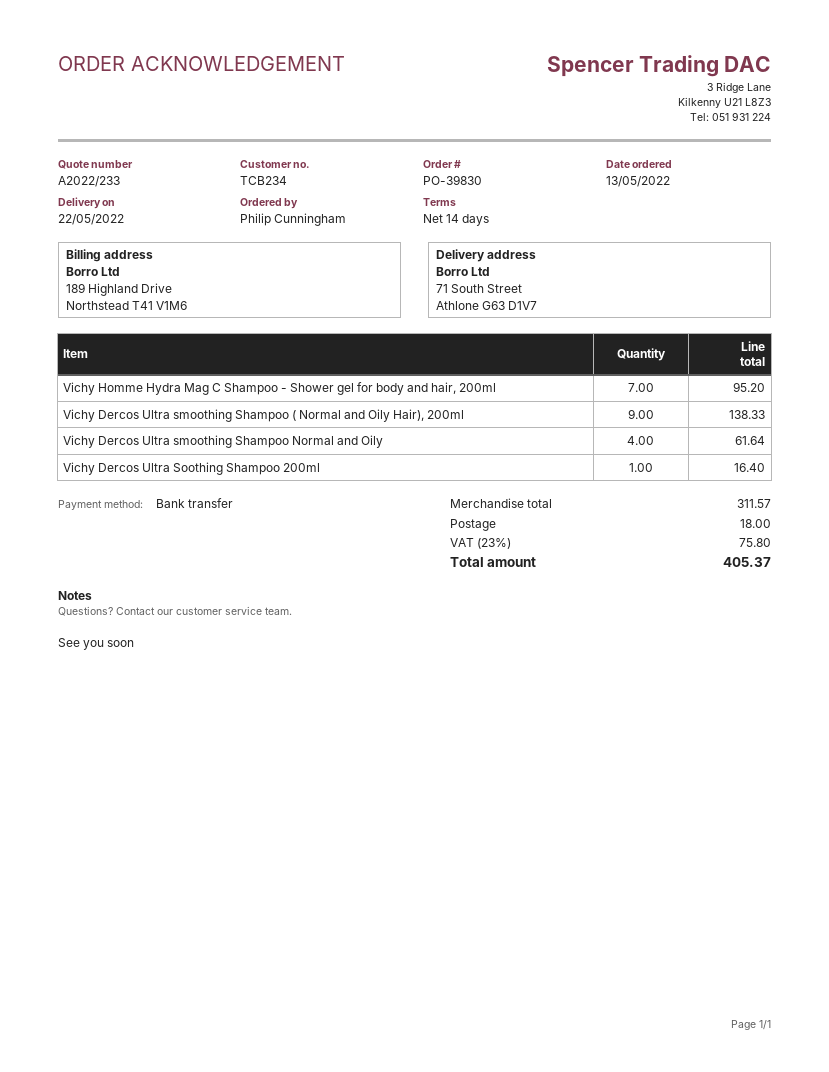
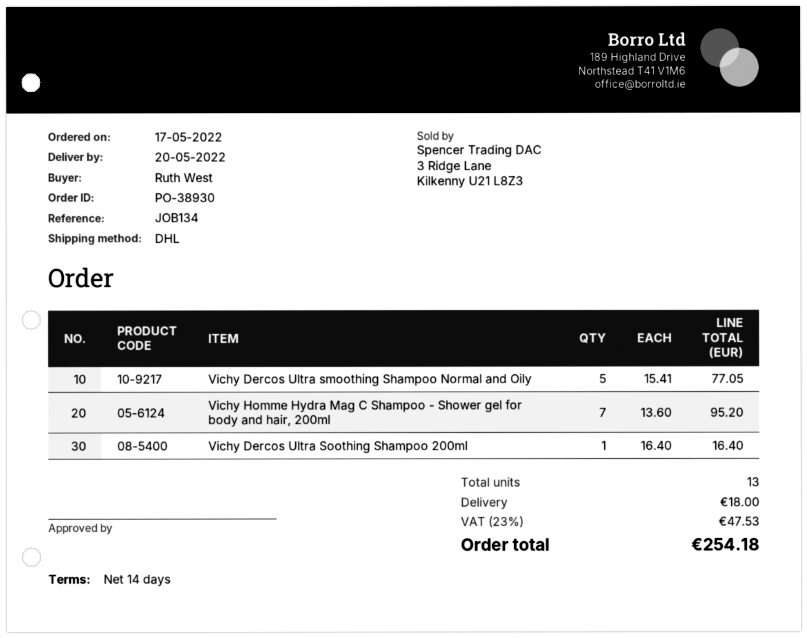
order number: PO-39830 -> PO-38930
order date: 2022-05-13 -> 2022-05-17
delivery date: 2022-05-22 -> 2022-05-20
ordered by: Philip Cunningham -> Ruth West
Vichy Dercos Ultra smoothing Shampoo ( Normal and Oily Hair), 200ml: 9 for 138.33 -> none
Vichy Dercos Ultra smoothing Shampoo Normal and Oily: 4 for 61.64 -> 5 for 77.05
tax: 23% = 75.80 -> 23% = 47.53
total: 405.37 -> 254.18

